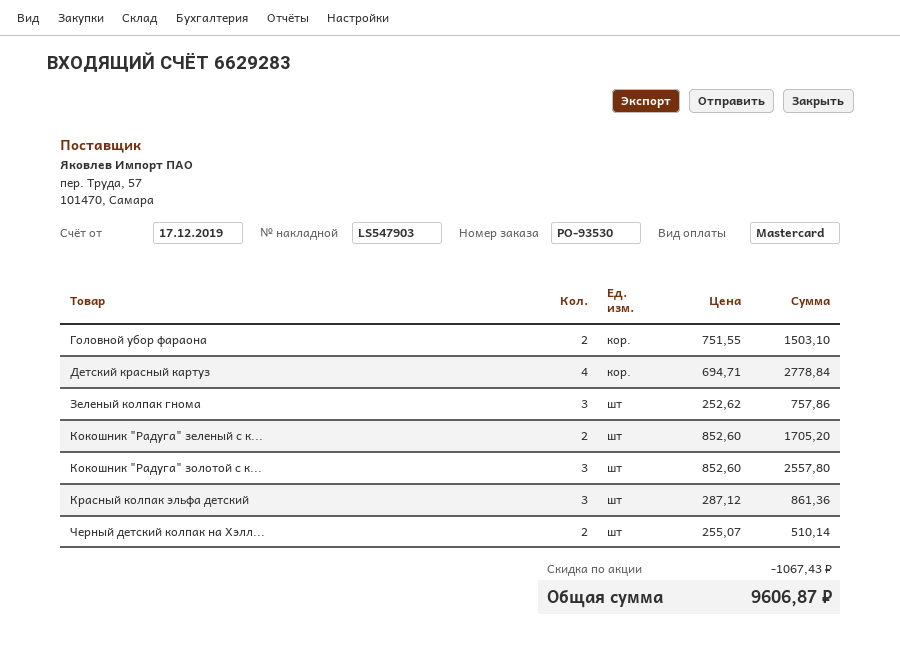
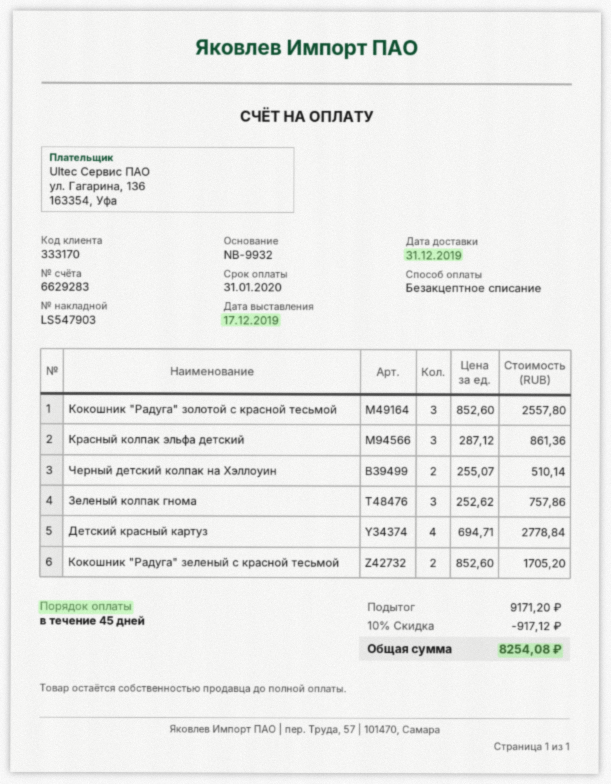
payment method: Mastercard -> direct debit
Головной убор фараона: 2 x 751.55 = 1503.10 -> none
discount: 1067.43 -> 917.12
total: 9606.87 -> 8254.08

